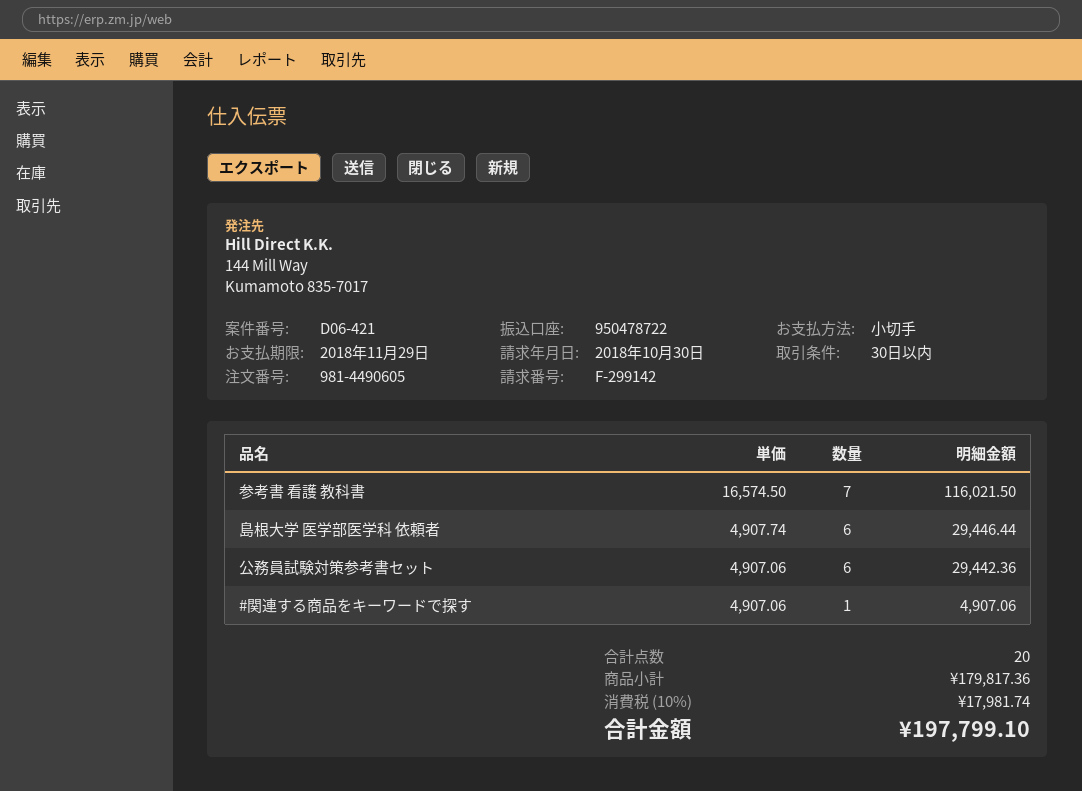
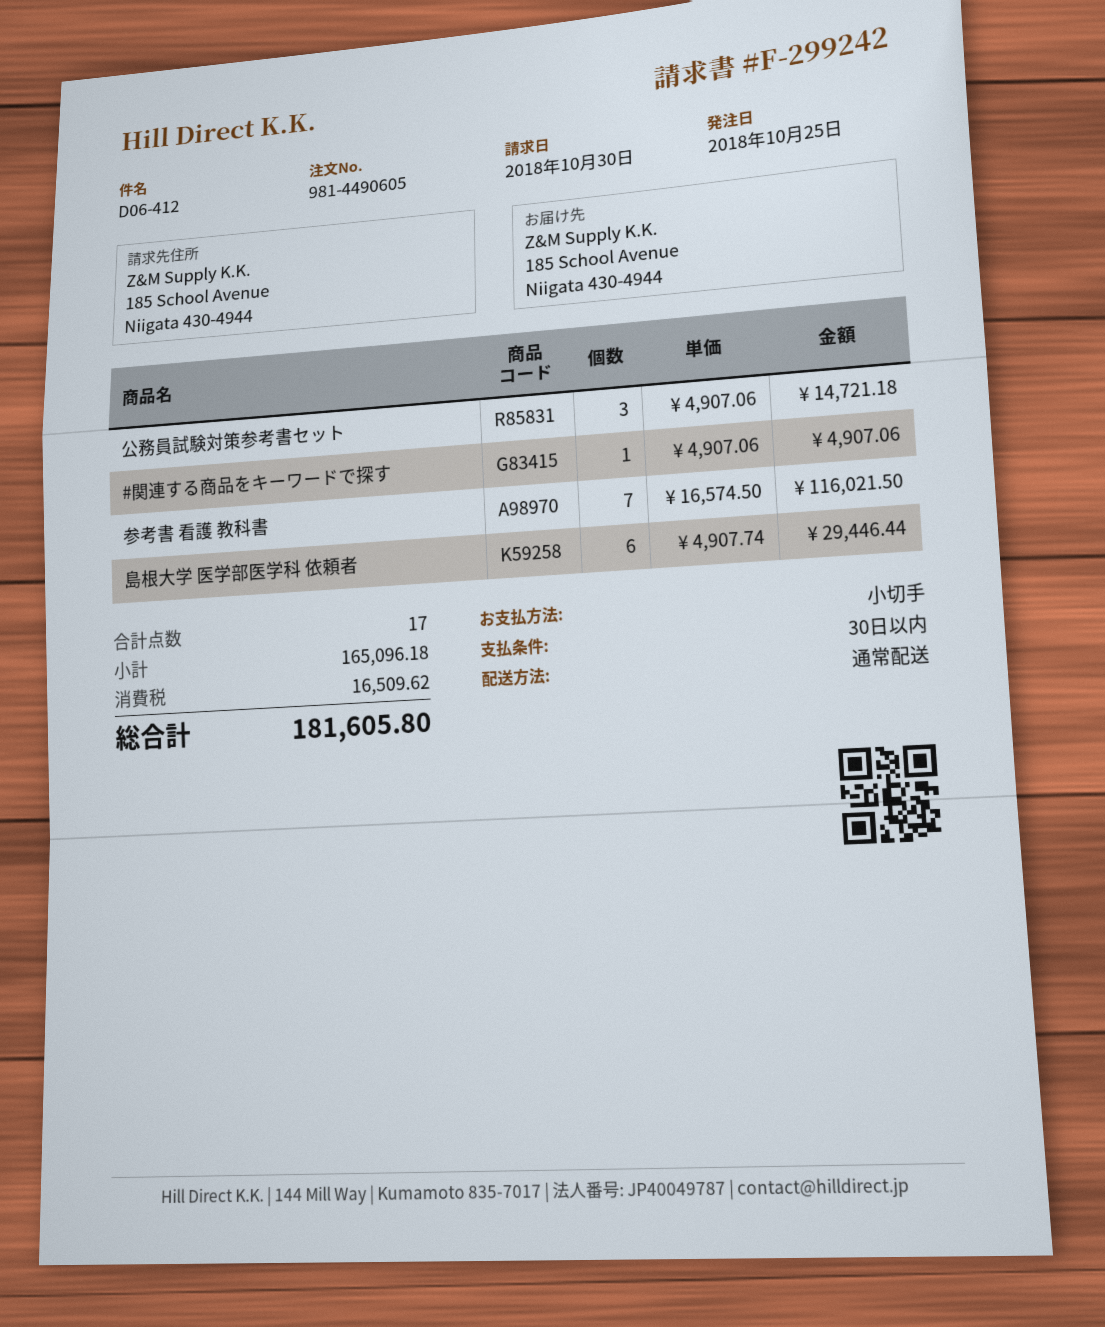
invoice number: F-299142 -> F-299242
reference: D06-421 -> D06-412
公務員試験対策参考書セット: 6 x 4907.06 = 29442.36 -> 3 x 4907.06 = 14721.18
total quantity: 20 -> 17
subtotal: 179817.36 -> 165096.18
tax: 17981.74 -> 16509.62
total: 197799.10 -> 181605.80

